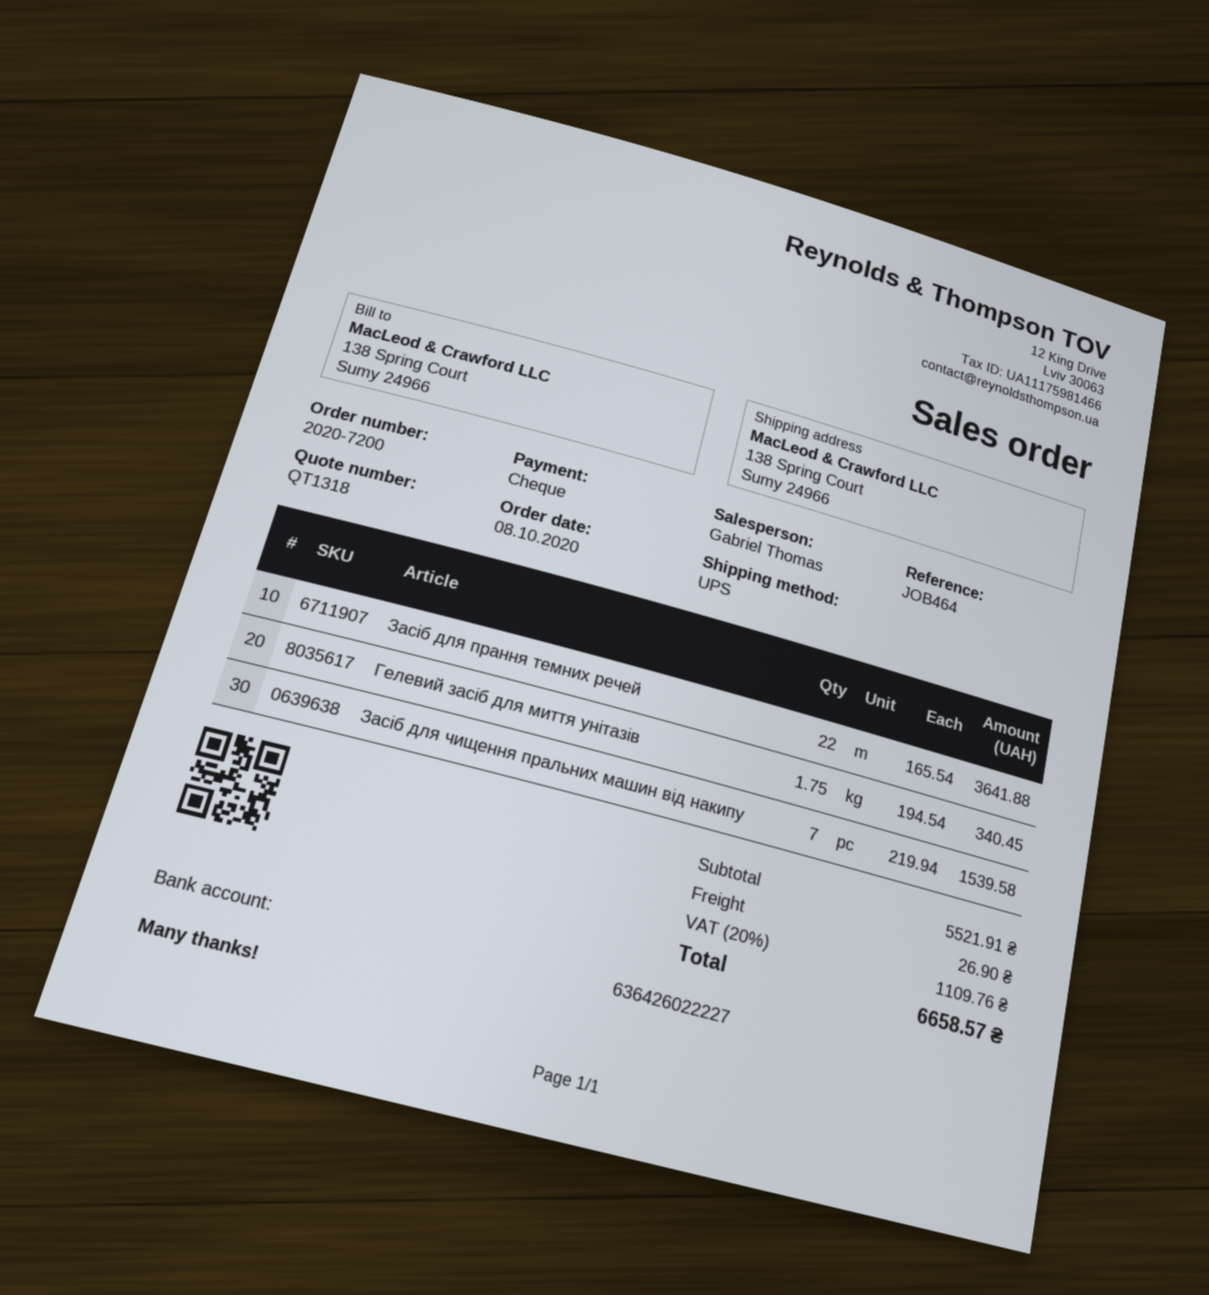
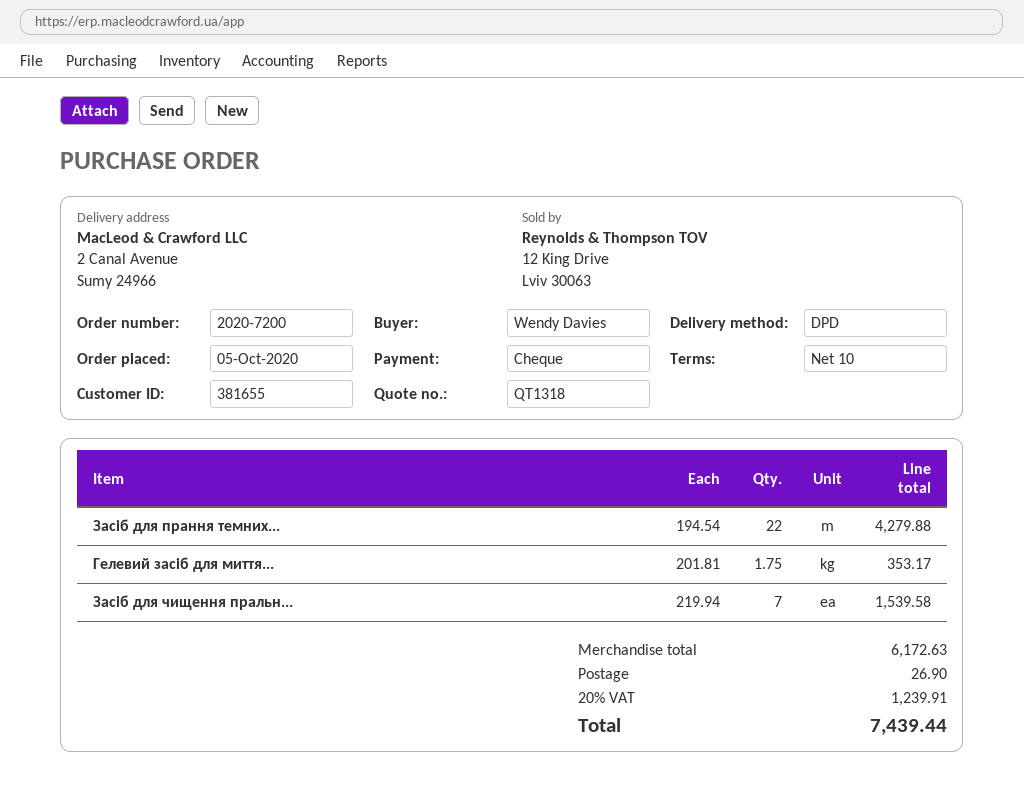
order date: 2020-10-08 -> 2020-10-05
shipping method: UPS -> DPD
ship to: 138 Spring Court, Sumy 24966 -> 2 Canal Avenue, Sumy 24966
Засіб для прання темних речей: 22 x 165.54 = 3641.88 -> 22 x 194.54 = 4279.88
Гелевий засіб для миття унітазів: 1.75 x 194.54 = 340.45 -> 1.75 x 201.81 = 353.17
subtotal: 5521.91 -> 6172.63
tax: 20% = 1109.76 -> 20% = 1239.91
total: 6658.57 -> 7439.44

